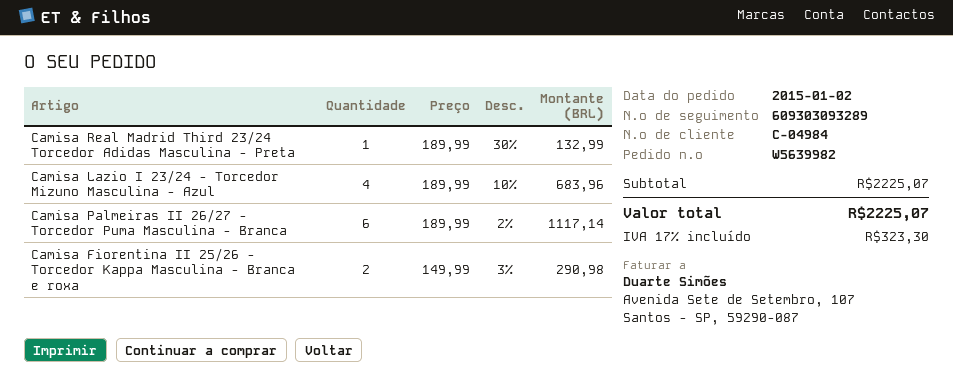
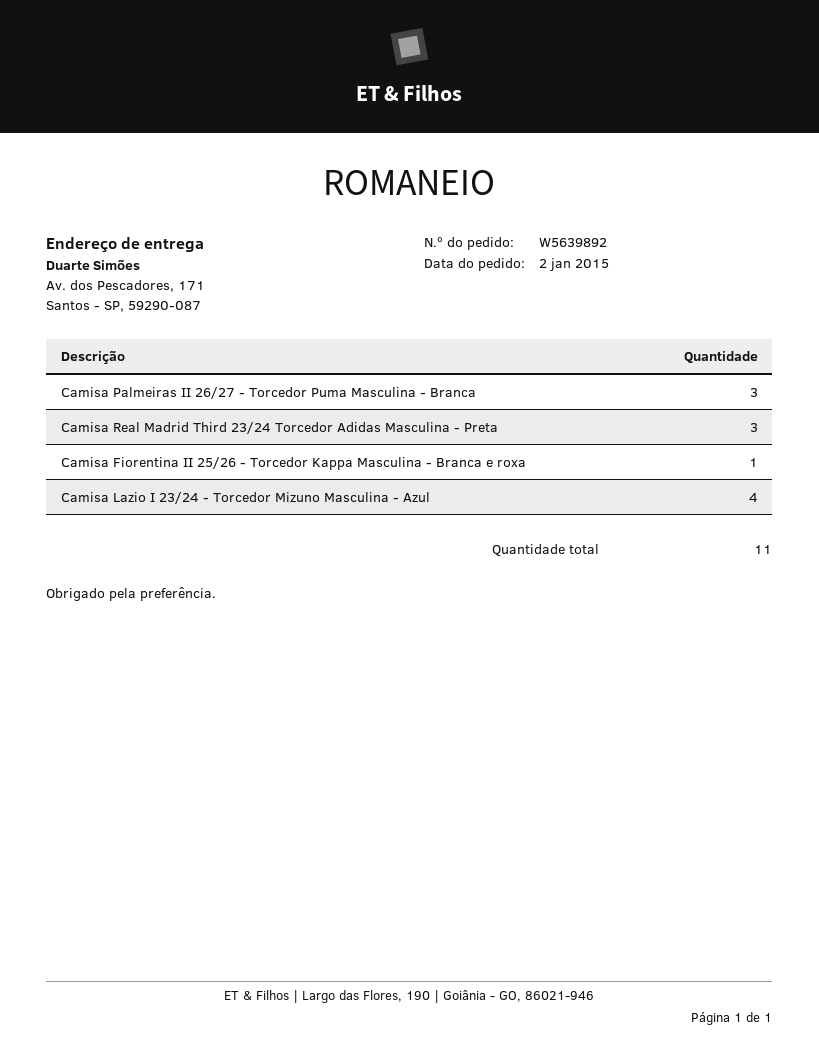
order number: W5639982 -> W5639892
Camisa Real Madrid Third 23/24 Torcedor Adidas Masculina - Preta: 1 -> 3
Camisa Palmeiras II 26/27 - Torcedor Puma Masculina - Branca: 6 -> 3
Camisa Fiorentina II 25/26 - Torcedor Kappa Masculina - Branca e roxa: 2 -> 1

